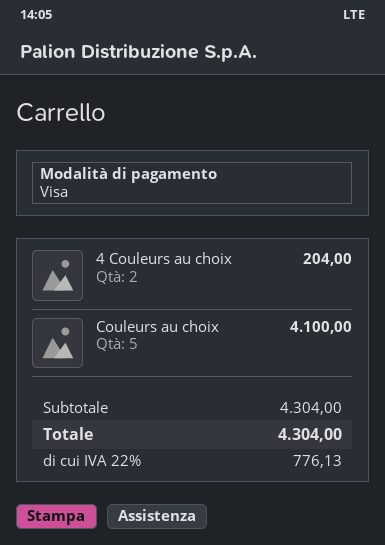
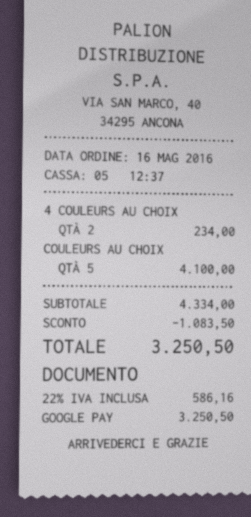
payment method: Visa -> Google Pay
4 Couleurs au choix: 2 for 204.00 -> 2 for 234.00
subtotal: 4304.00 -> 4334.00
discount: none -> 1083.50
tax: 22% = 776.13 -> 22% = 586.16
total: 4304.00 -> 3250.50

